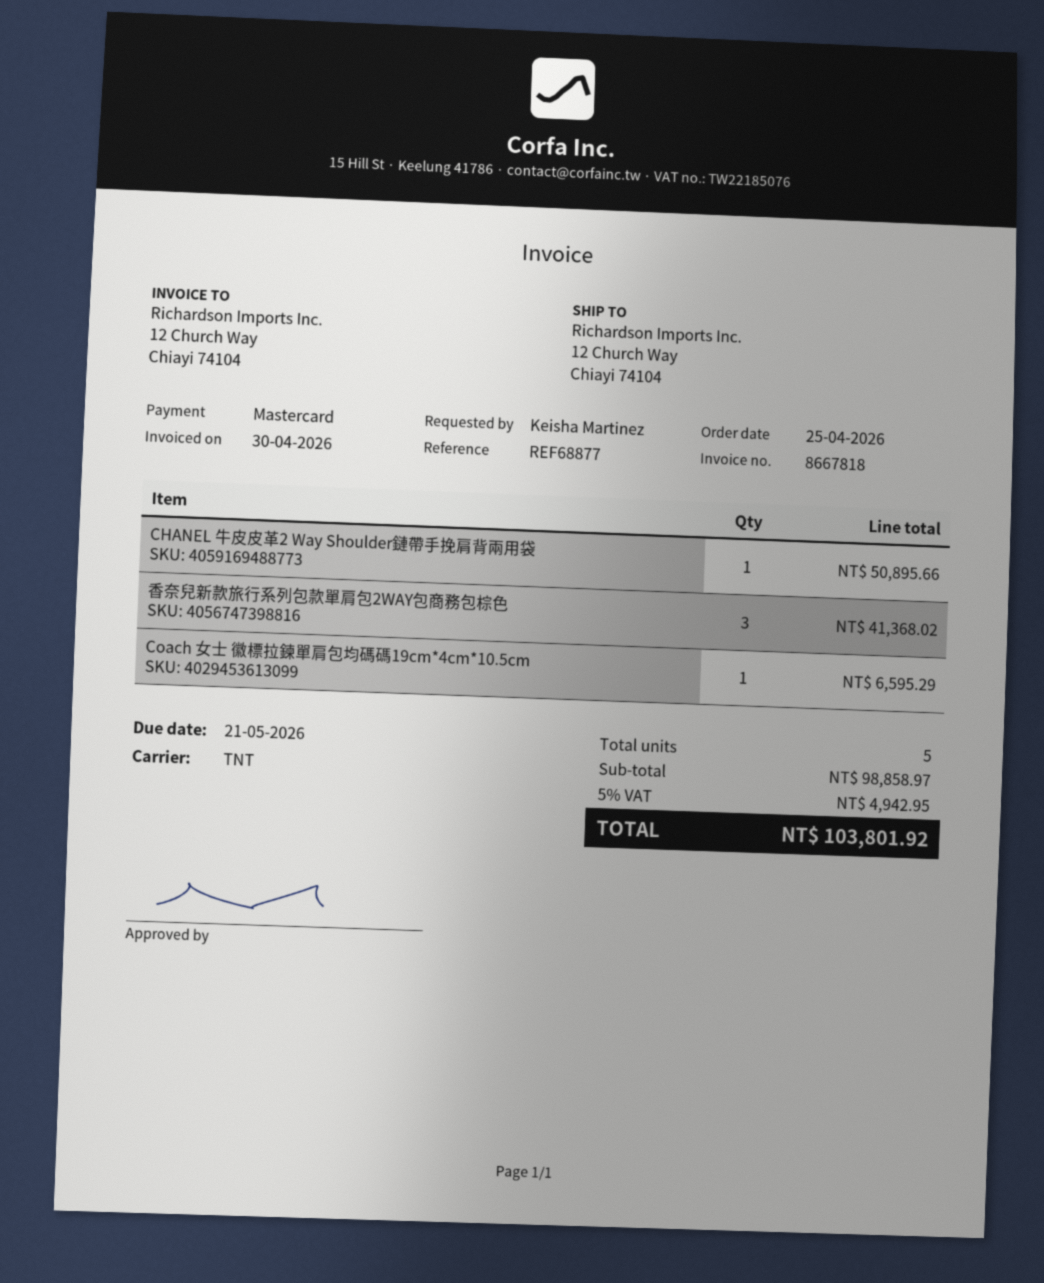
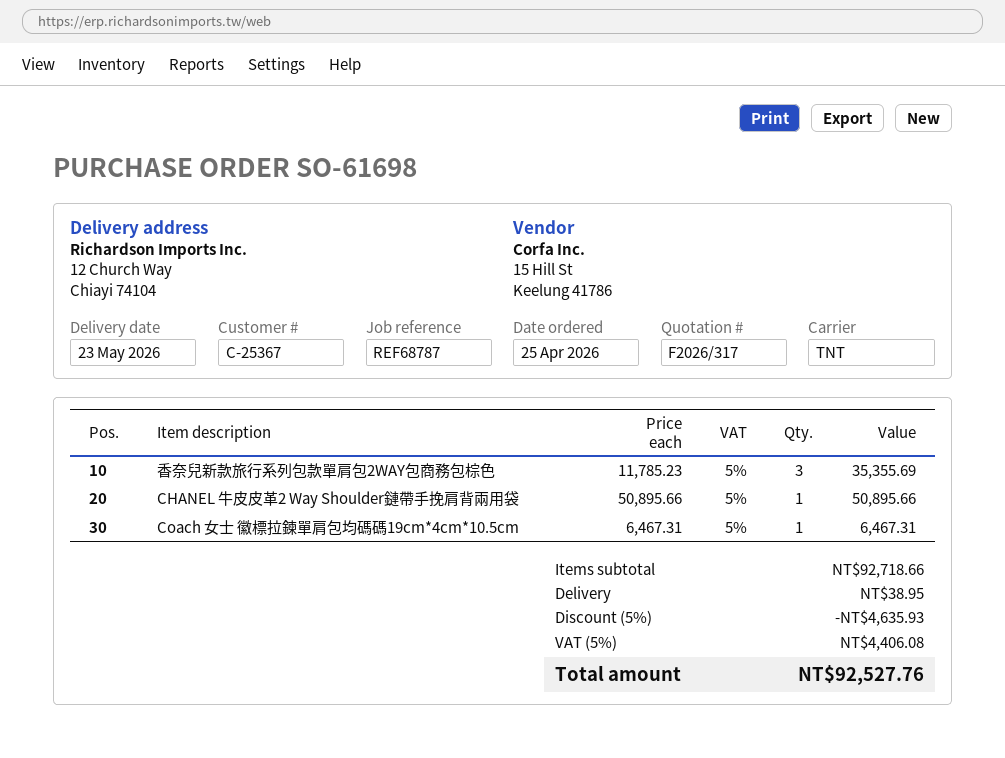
reference: REF68877 -> REF68787
香奈兒新款旅行系列包款單肩包2WAY包商務包棕色: 3 for 41368.02 -> 3 for 35355.69
Coach 女士 徽標拉鍊單肩包均碼碼19cm*4cm*10.5cm: 1 for 6595.29 -> 1 for 6467.31
subtotal: 98858.97 -> 92718.66
discount: none -> 5% = 4635.93
shipping: none -> 38.95
tax: 5% = 4942.95 -> 5% = 4406.08
total: 103801.92 -> 92527.76

